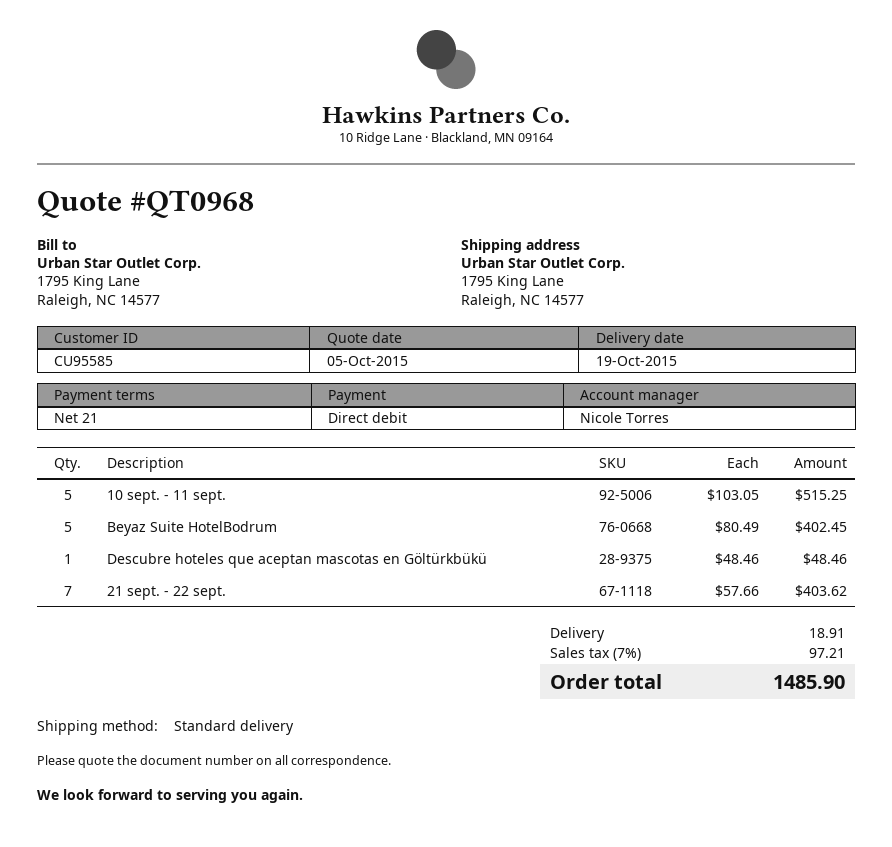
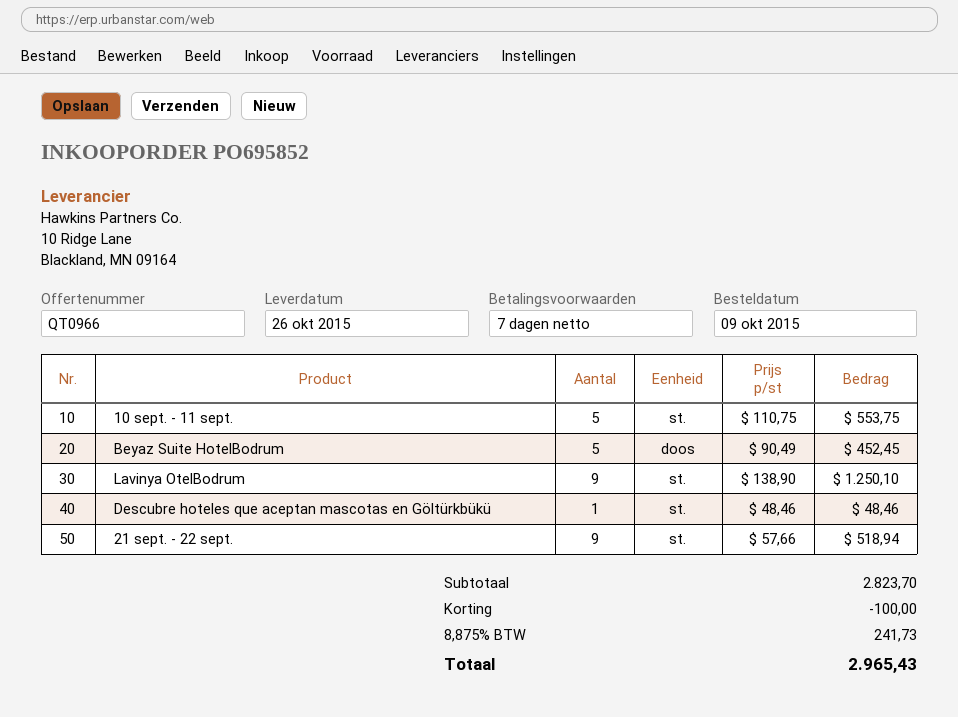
quote number: QT0968 -> QT0966
delivery date: 2015-10-19 -> 2015-10-26
payment terms: 21 days -> 7 days
10 sept. - 11 sept.: 5 x 103.05 = 515.25 -> 5 x 110.75 = 553.75
Beyaz Suite HotelBodrum: 5 x 80.49 = 402.45 -> 5 x 90.49 = 452.45
21 sept. - 22 sept.: 7 x 57.66 = 403.62 -> 9 x 57.66 = 518.94
Lavinya OtelBodrum: none -> 9 x 138.90 = 1250.10
discount: none -> 100.00
shipping: 18.91 -> none
tax: 7% = 97.21 -> 8.875% = 241.73
total: 1485.90 -> 2965.43

